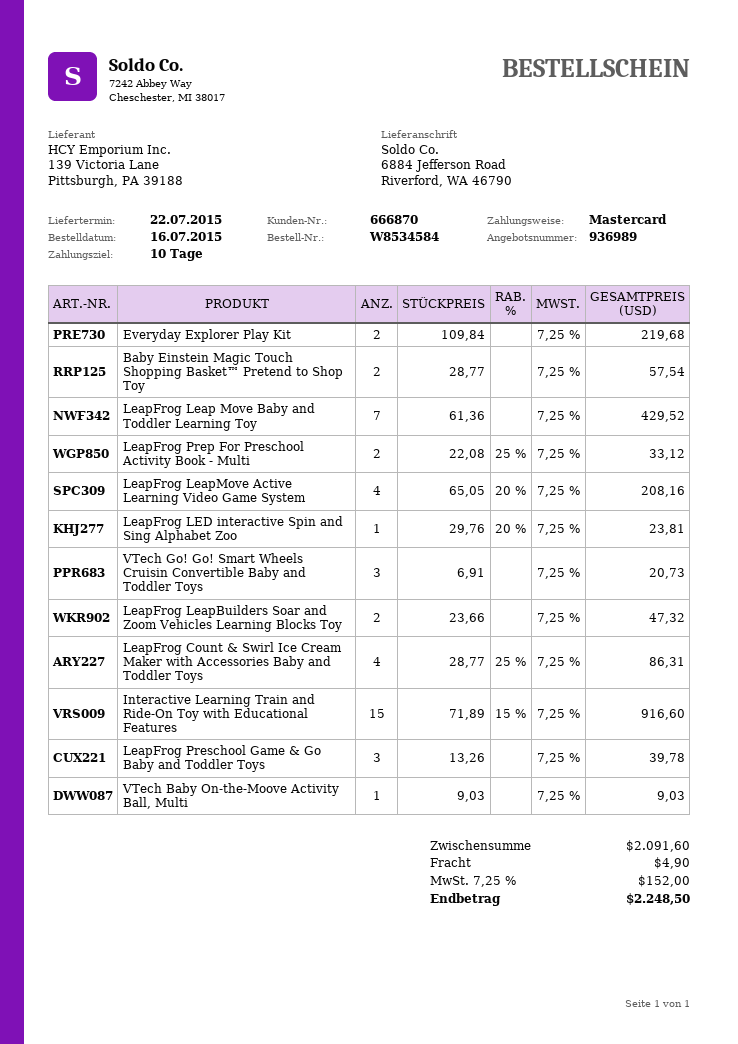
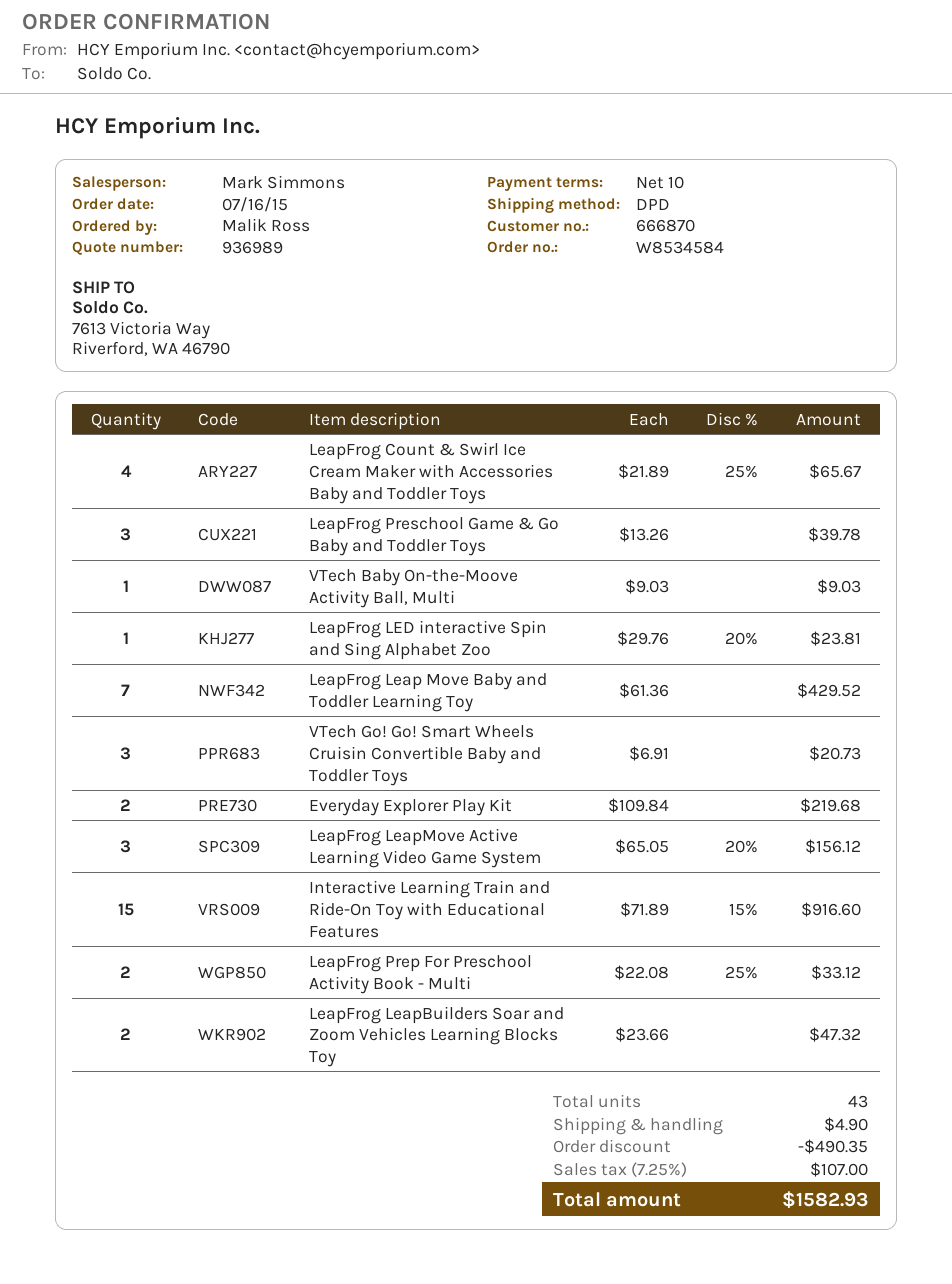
ship to: 6884 Jefferson Road, Riverford, WA 46790 -> 7613 Victoria Way, Riverford, WA 46790
Baby Einstein Magic Touch Shopping Basket™ Pretend to Shop Toy: 2 x 28.77 = 57.54 -> none
LeapFrog LeapMove Active Learning Video Game System: 4 x 65.05 - 20% = 208.16 -> 3 x 65.05 - 20% = 156.12
LeapFrog Count & Swirl Ice Cream Maker with Accessories Baby and Toddler Toys: 4 x 28.77 - 25% = 86.31 -> 4 x 21.89 - 25% = 65.67
discount: none -> 490.35
tax: 7.25% = 152.00 -> 7.25% = 107.00
total: 2248.50 -> 1582.93

